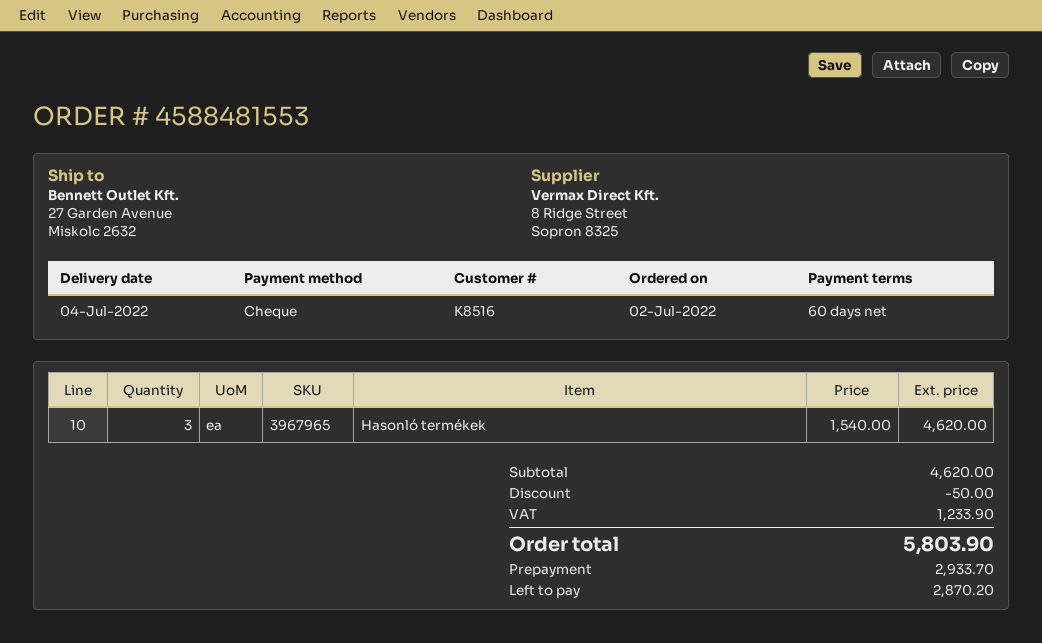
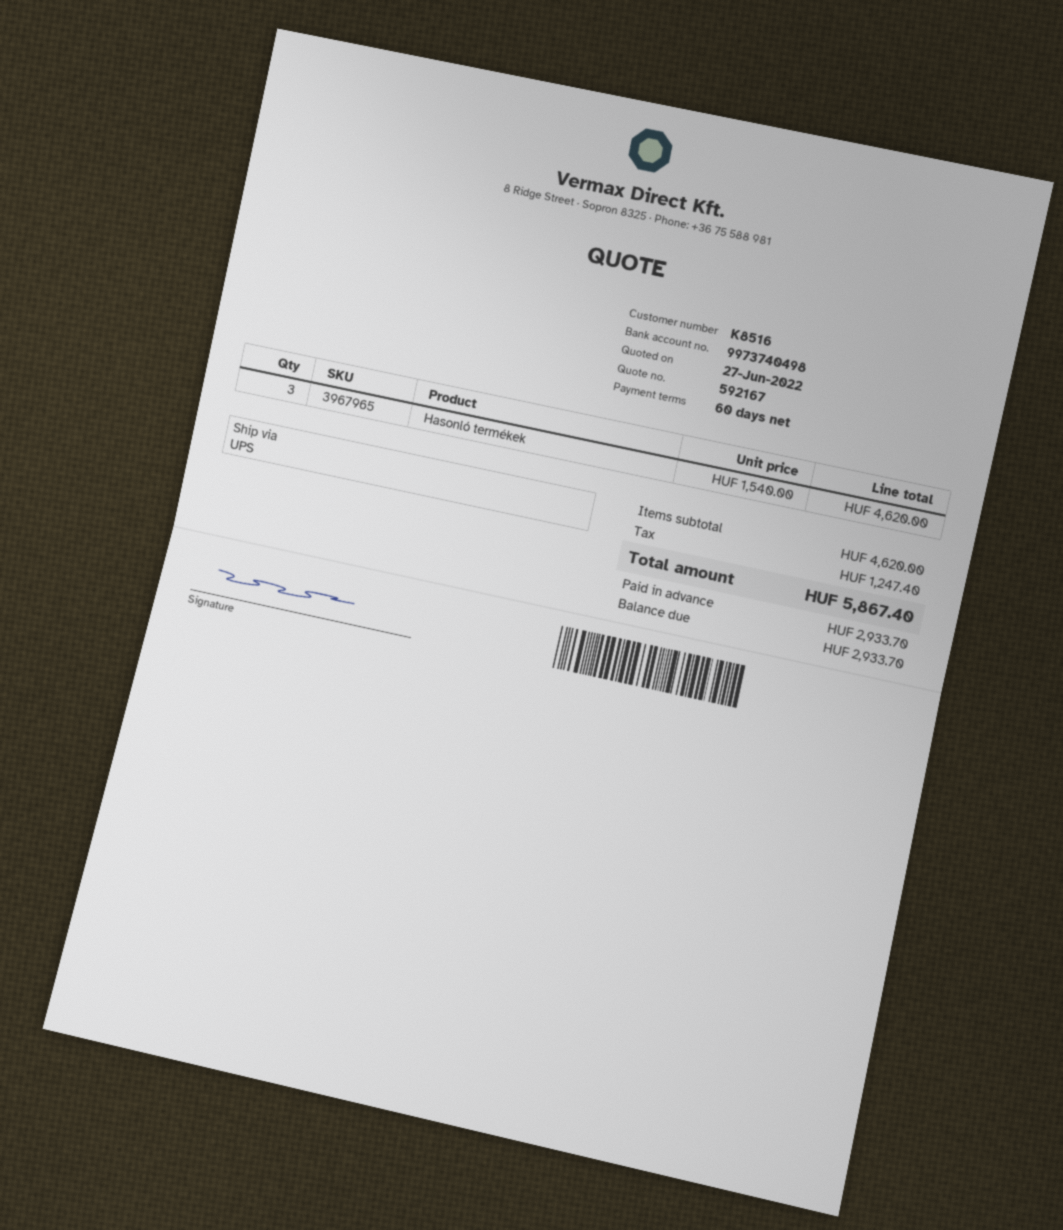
discount: 50.00 -> none
tax: 1233.90 -> 1247.40
total: 5803.90 -> 5867.40
balance: 2870.20 -> 2933.70

